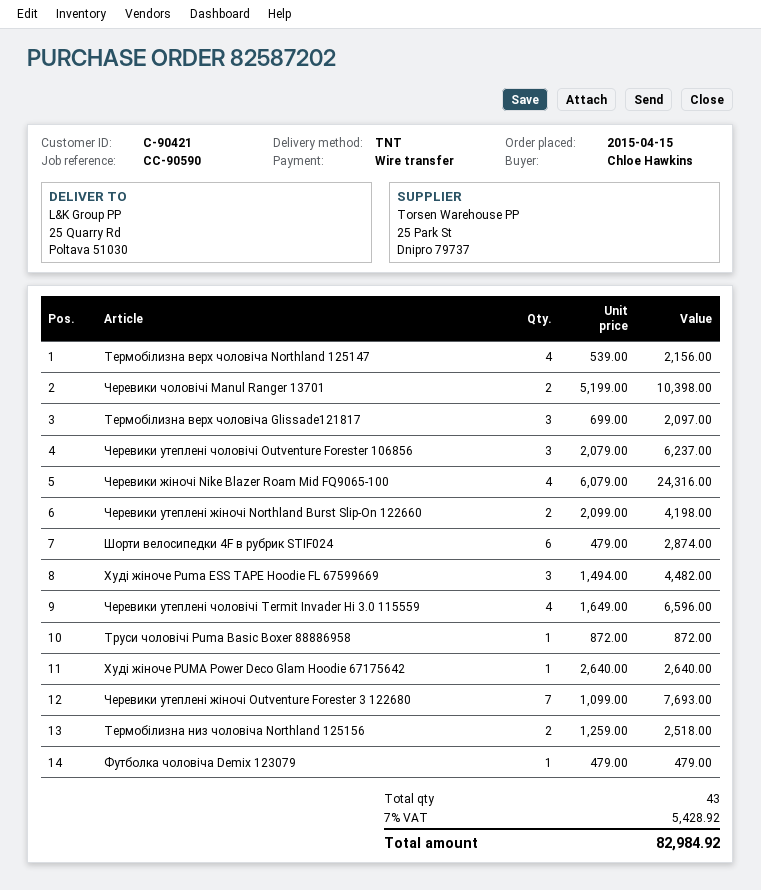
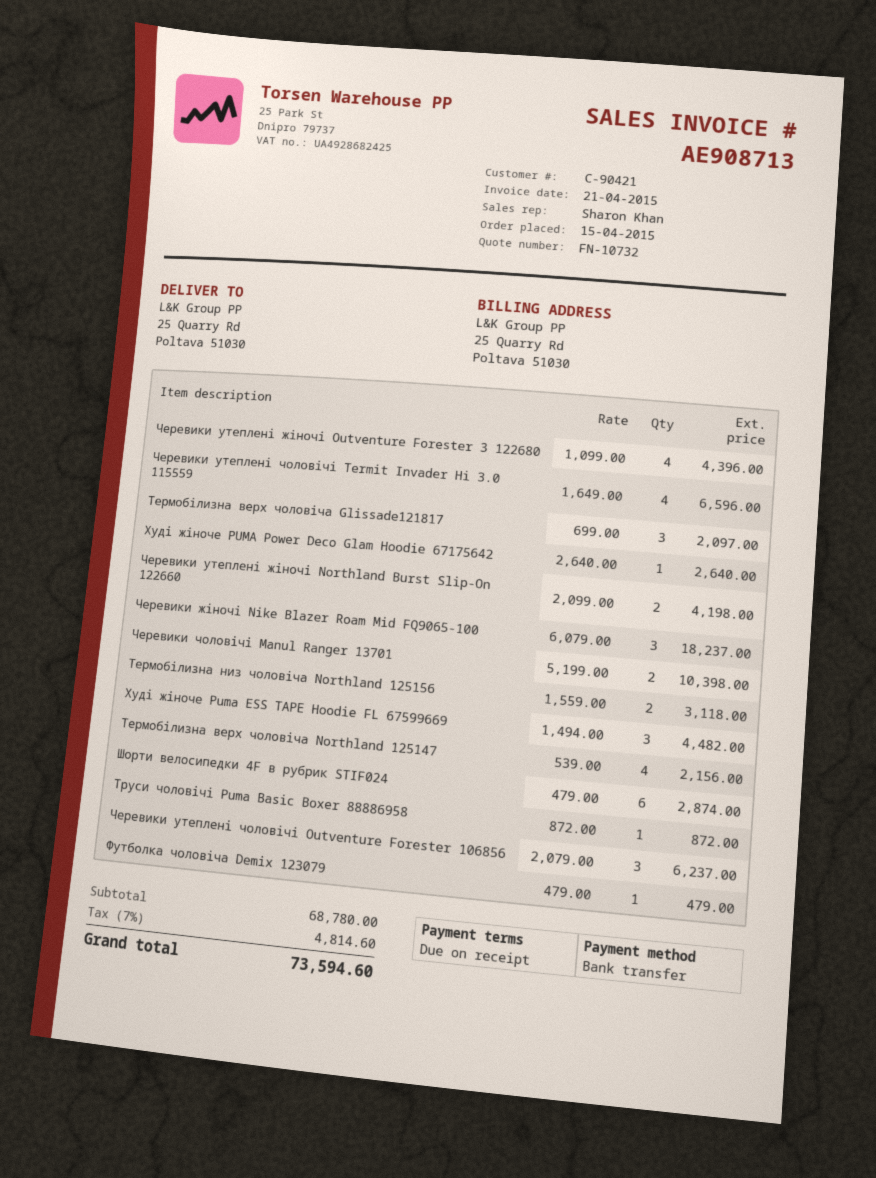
Черевики жіночі Nike Blazer Roam Mid FQ9065-100: 4 x 6079.00 = 24316.00 -> 3 x 6079.00 = 18237.00
Черевики утеплені жіночі Outventure Forester 3 122680: 7 x 1099.00 = 7693.00 -> 4 x 1099.00 = 4396.00
Термобілизна низ чоловіча Northland 125156: 2 x 1259.00 = 2518.00 -> 2 x 1559.00 = 3118.00
tax: 7% = 5428.92 -> 7% = 4814.60
total: 82984.92 -> 73594.60

